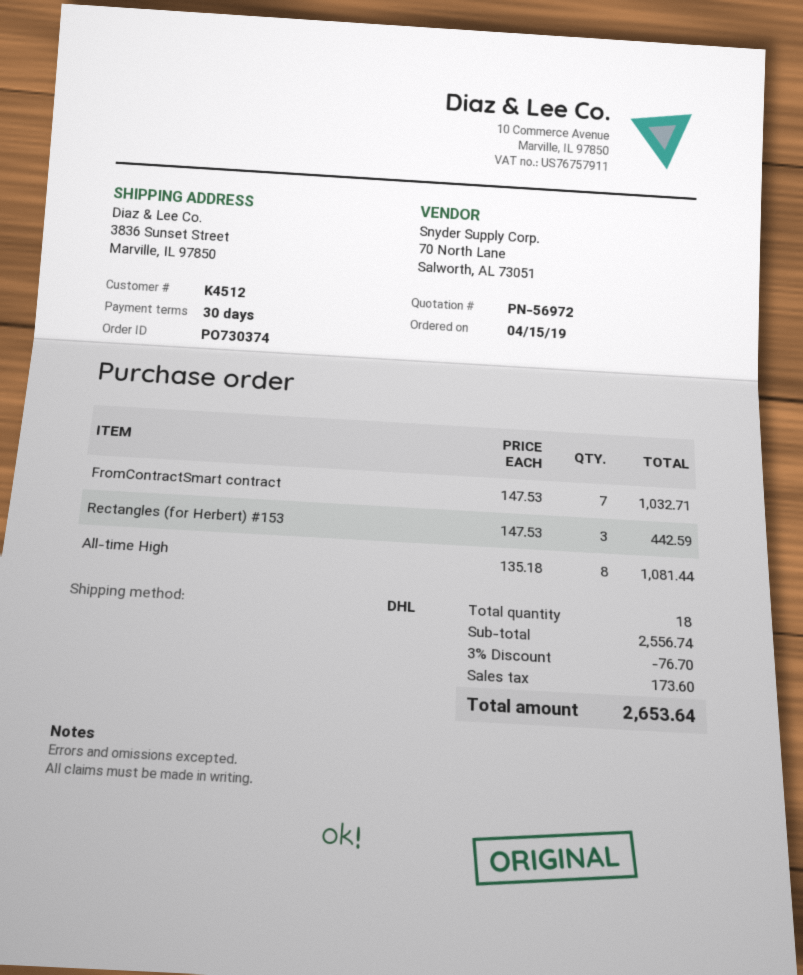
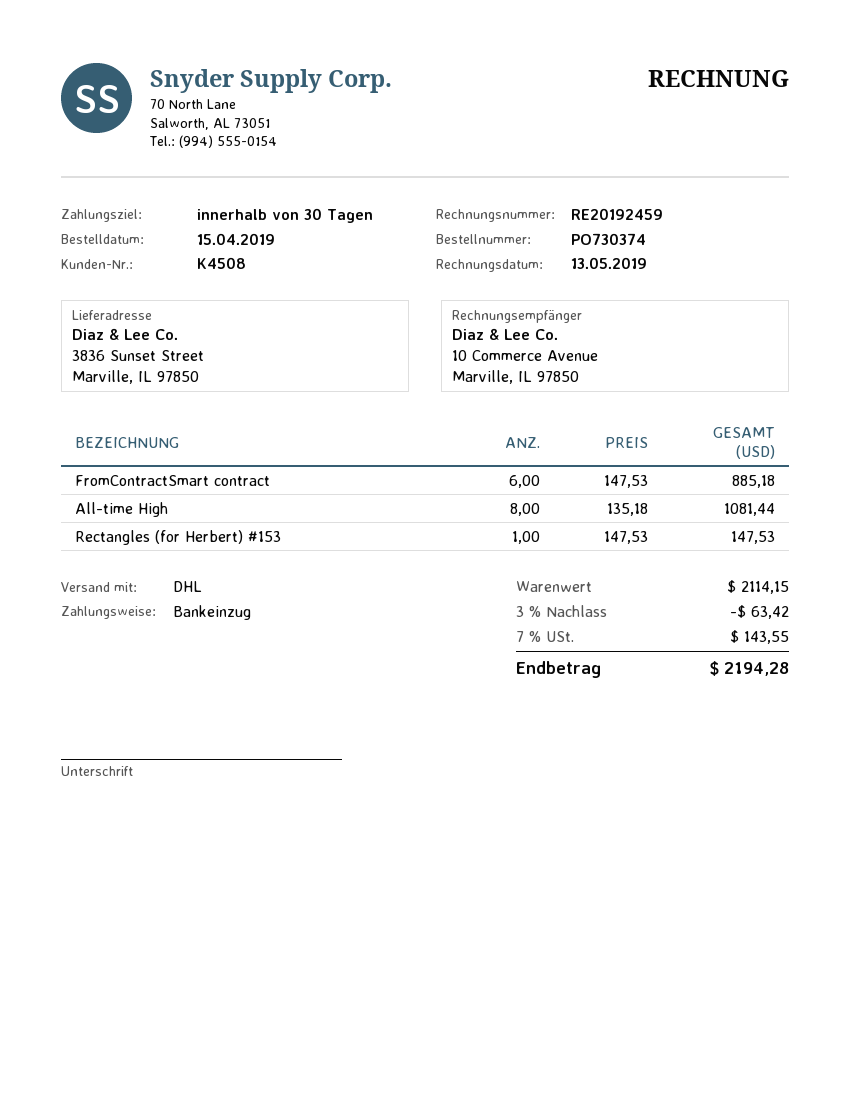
customer number: K4512 -> K4508
FromContractSmart contract: 7 x 147.53 = 1032.71 -> 6 x 147.53 = 885.18
Rectangles (for Herbert) #153: 3 x 147.53 = 442.59 -> 1 x 147.53 = 147.53
subtotal: 2556.74 -> 2114.15
discount: 3% = 76.70 -> 3% = 63.42
tax: 173.60 -> 143.55
total: 2653.64 -> 2194.28

